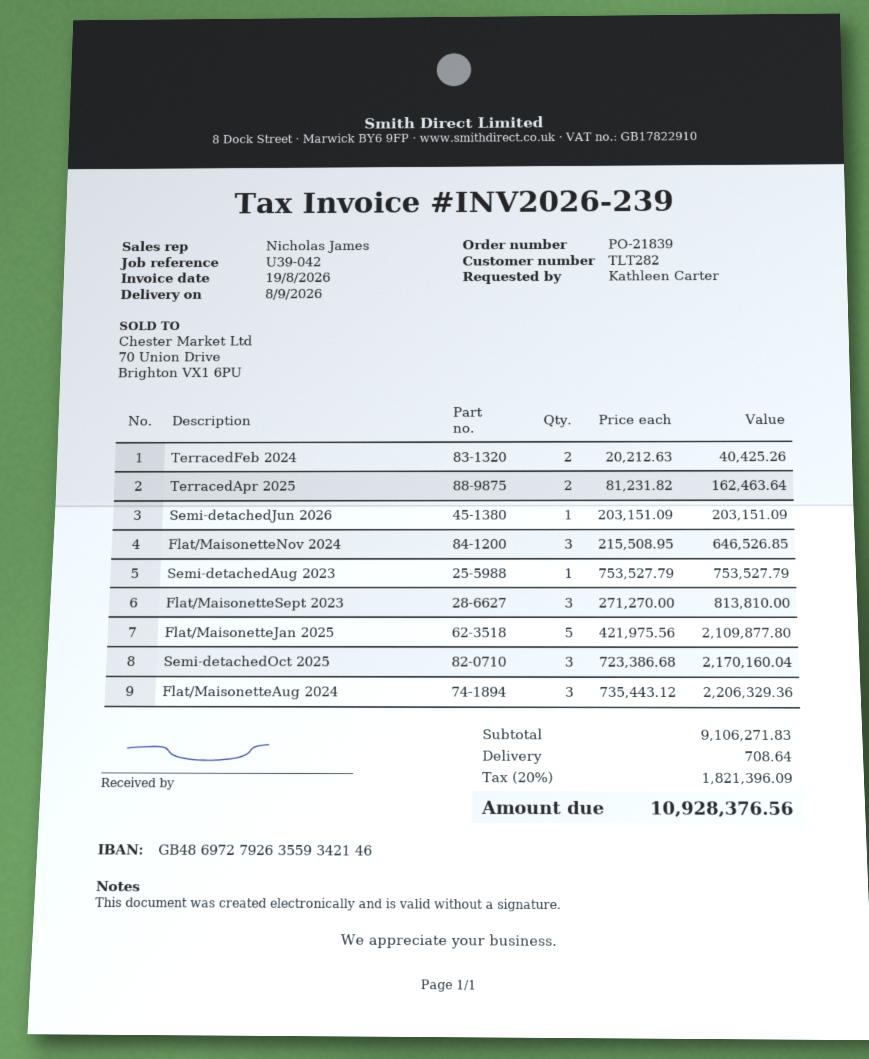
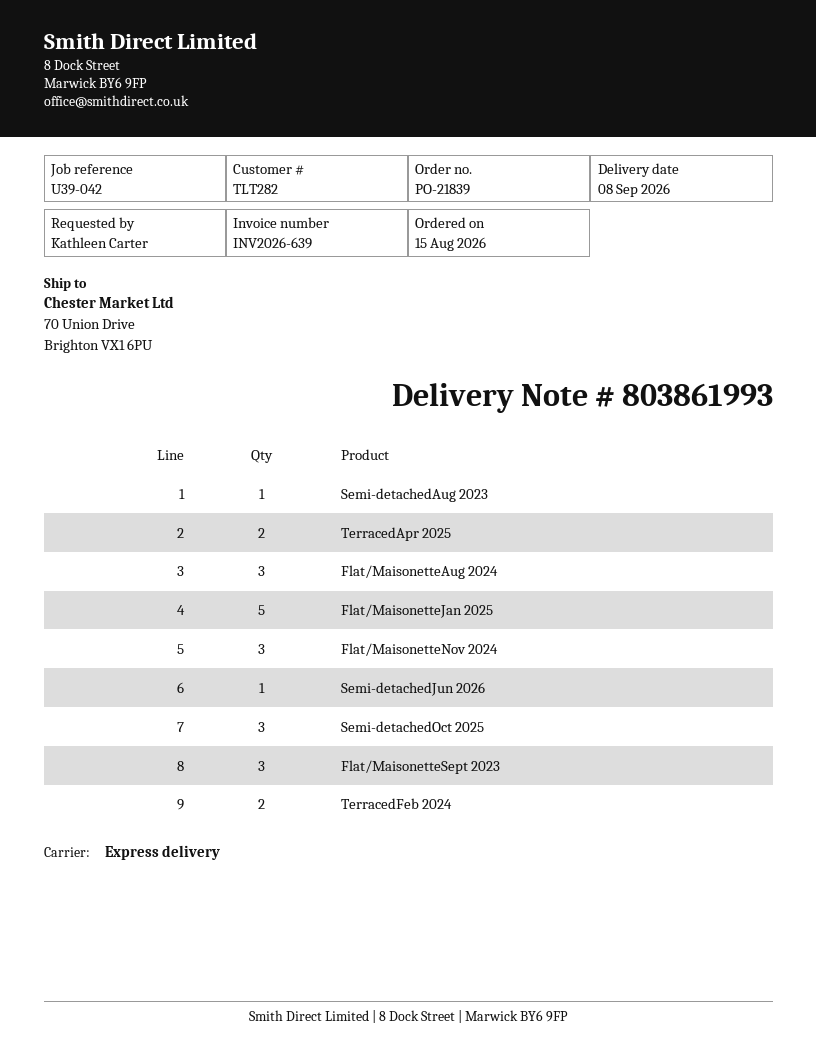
invoice number: INV2026-239 -> INV2026-639

